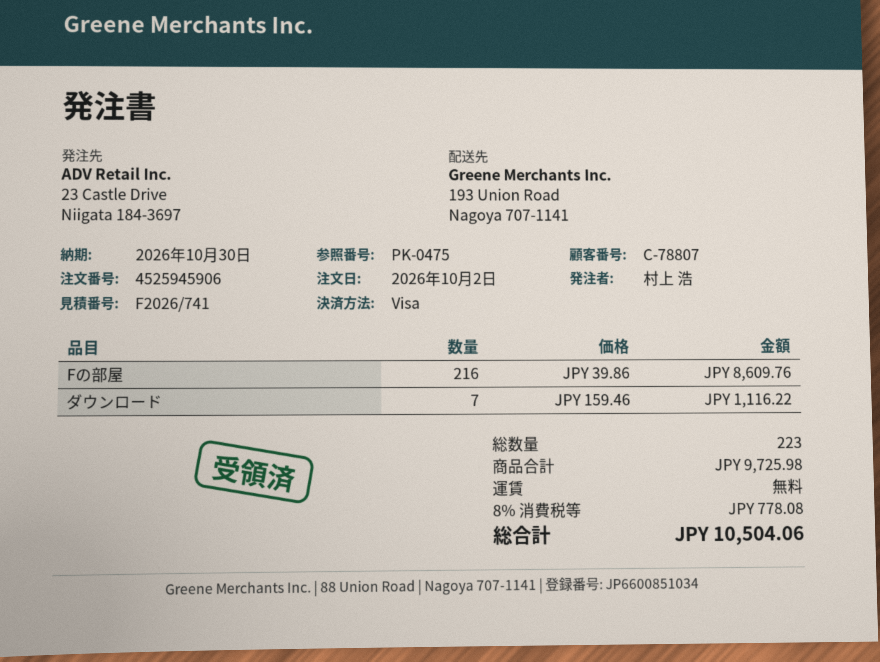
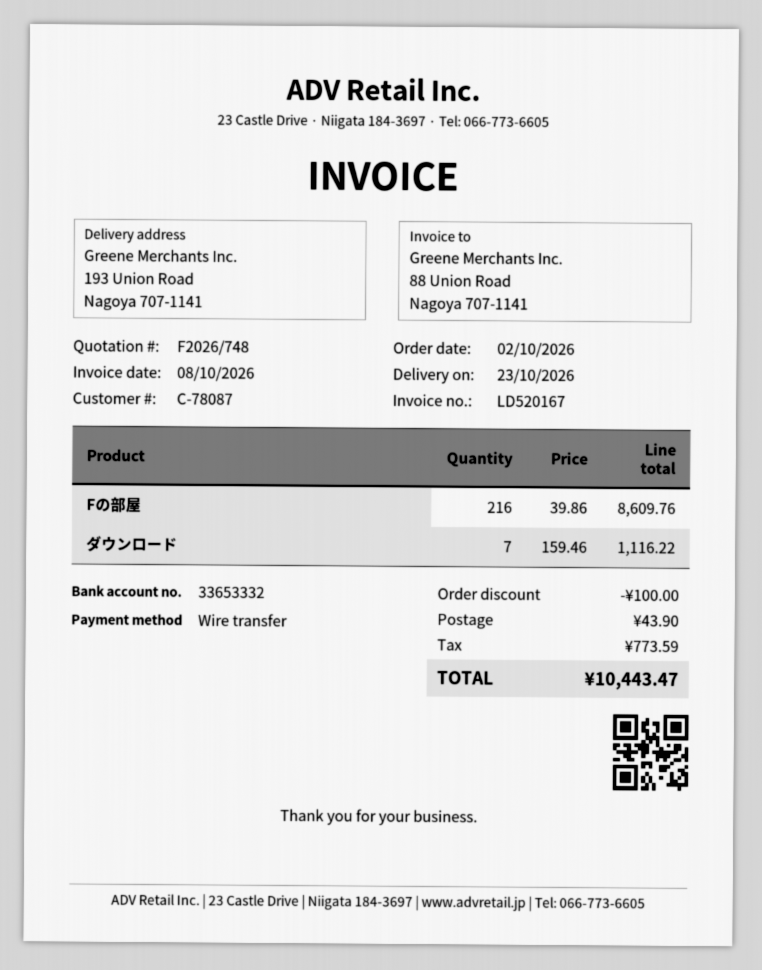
quote number: F2026/741 -> F2026/748
delivery date: 2026-10-30 -> 2026-10-23
customer number: C-78807 -> C-78087
payment method: Visa -> bank transfer
discount: none -> 100.00
shipping: 0.00 -> 43.90
tax: 778.08 -> 773.59
total: 10504.06 -> 10443.47

